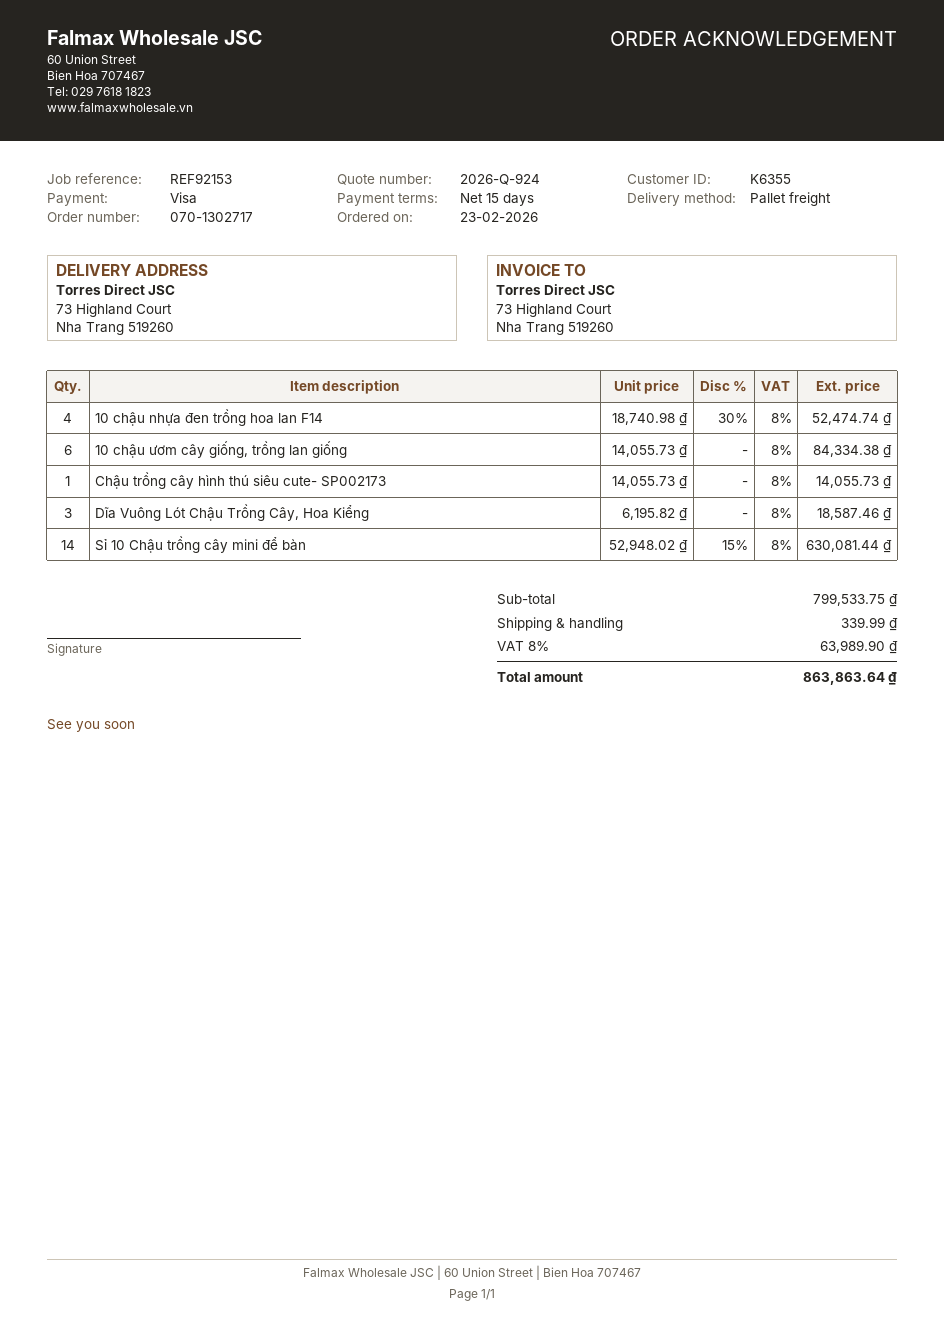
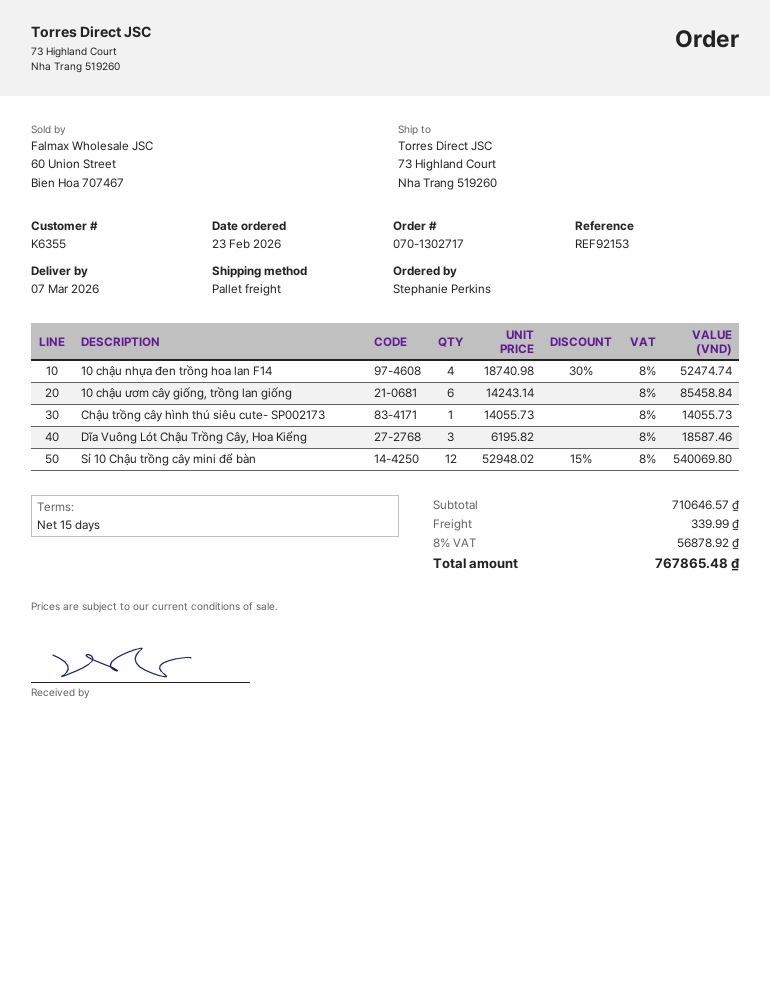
10 chậu ươm cây giống, trồng lan giống: 6 x 14055.73 = 84334.38 -> 6 x 14243.14 = 85458.84
Sỉ 10 Chậu trồng cây mini để bàn: 14 x 52948.02 - 15% = 630081.44 -> 12 x 52948.02 - 15% = 540069.80
subtotal: 799533.75 -> 710646.57
tax: 8% = 63989.90 -> 8% = 56878.92
total: 863863.64 -> 767865.48

